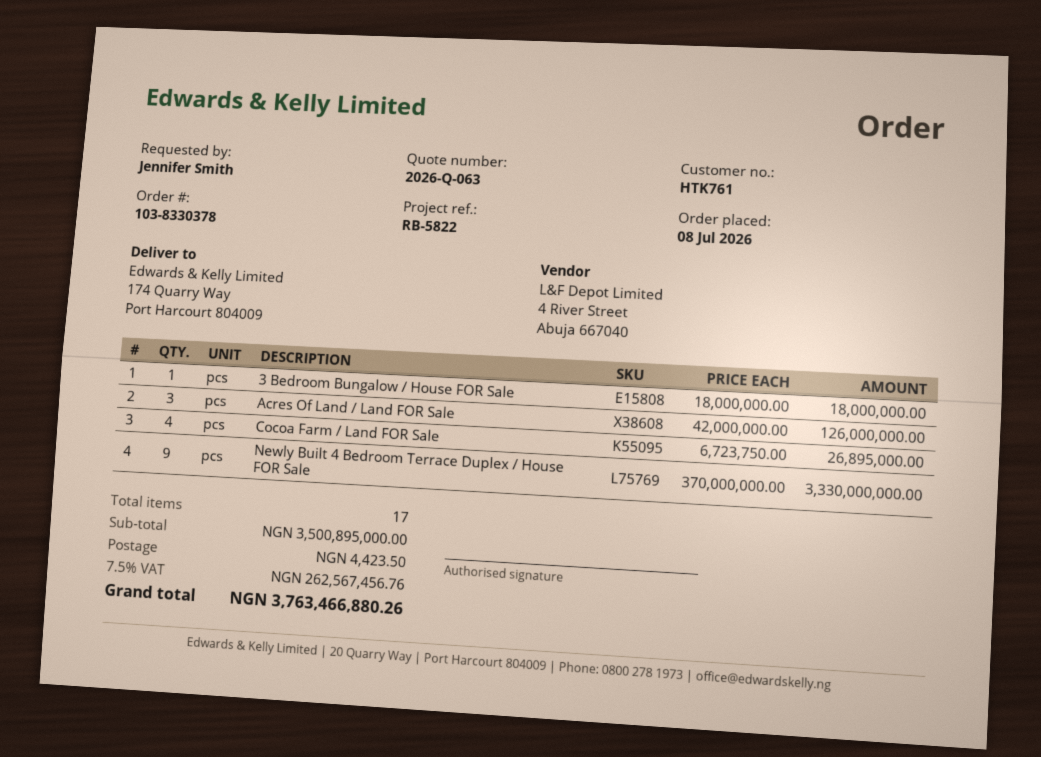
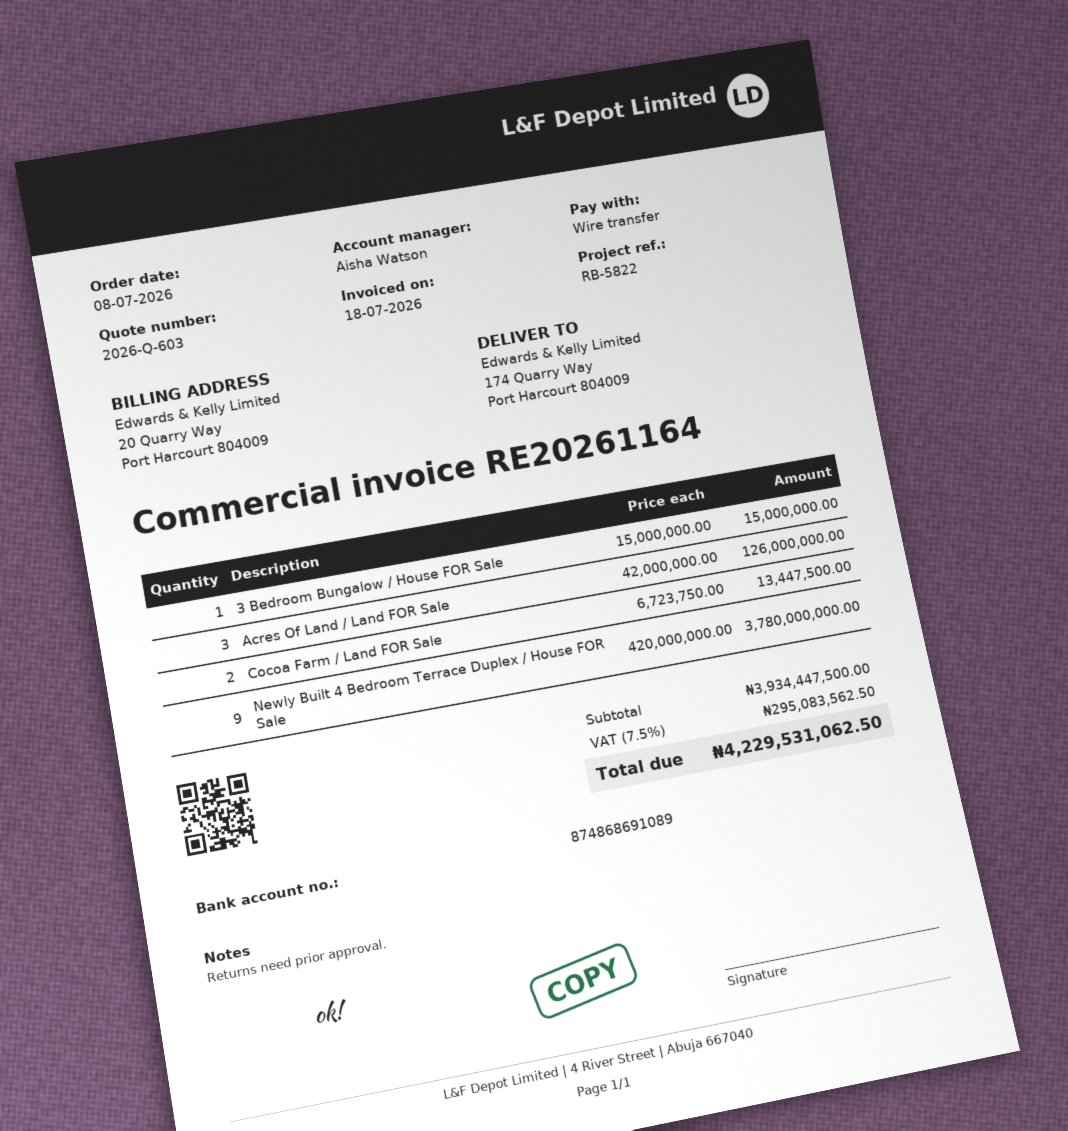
quote number: 2026-Q-063 -> 2026-Q-603
3 Bedroom Bungalow / House FOR Sale: 1 x 18000000.00 = 18000000.00 -> 1 x 15000000.00 = 15000000.00
Cocoa Farm / Land FOR Sale: 4 x 6723750.00 = 26895000.00 -> 2 x 6723750.00 = 13447500.00
Newly Built 4 Bedroom Terrace Duplex / House FOR Sale: 9 x 370000000.00 = 3330000000.00 -> 9 x 420000000.00 = 3780000000.00
subtotal: 3500895000.00 -> 3934447500.00
shipping: 4423.50 -> none
tax: 7.5% = 262567456.76 -> 7.5% = 295083562.50
total: 3763466880.26 -> 4229531062.50

